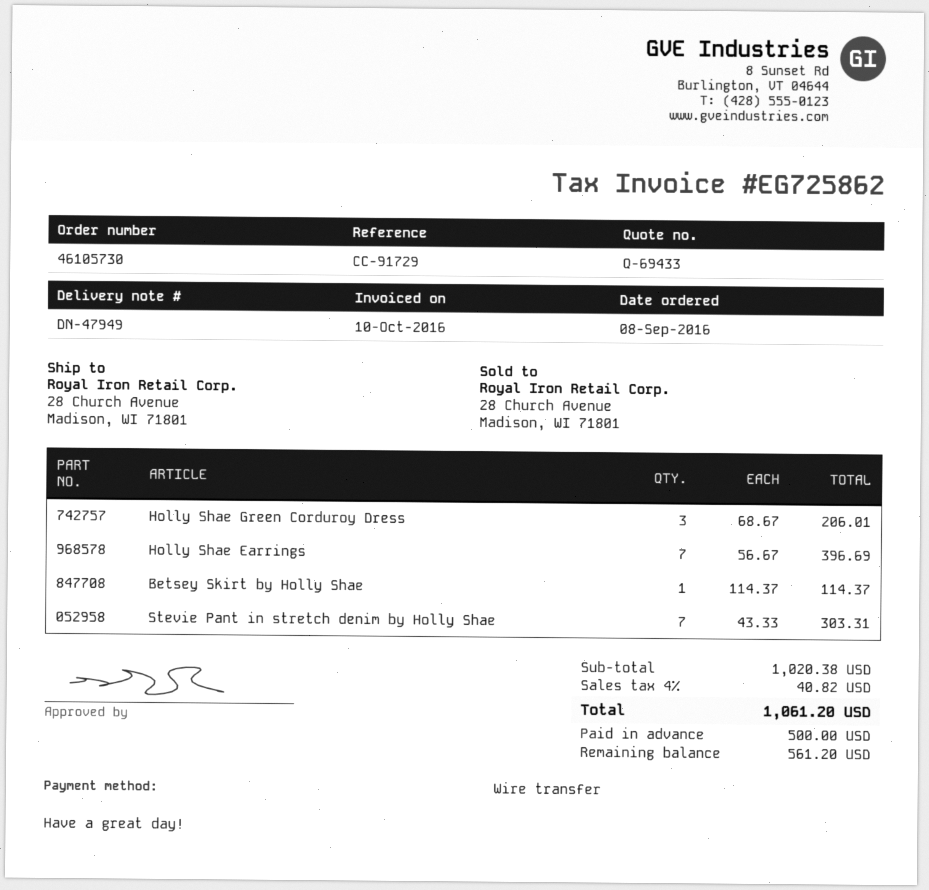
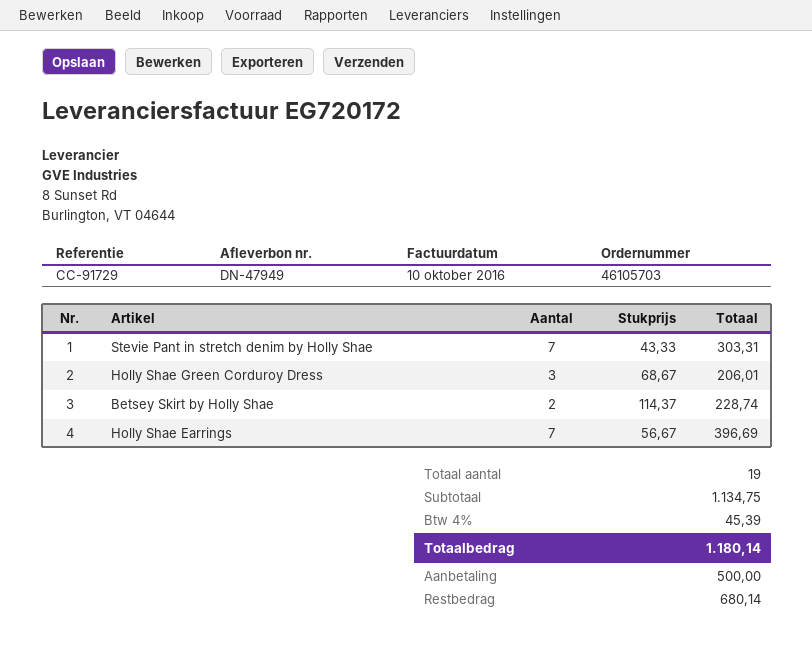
order number: 46105730 -> 46105703
invoice number: EG725862 -> EG720172
Betsey Skirt by Holly Shae: 1 x 114.37 = 114.37 -> 2 x 114.37 = 228.74
subtotal: 1020.38 -> 1134.75
tax: 4% = 40.82 -> 4% = 45.39
total: 1061.20 -> 1180.14
balance: 561.20 -> 680.14

